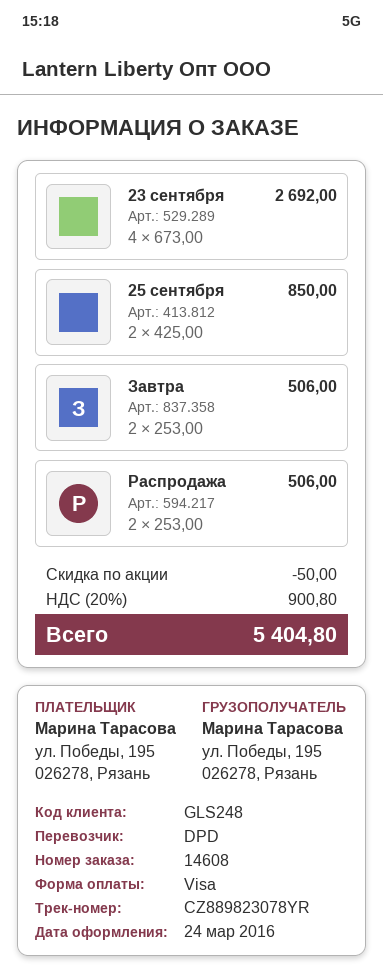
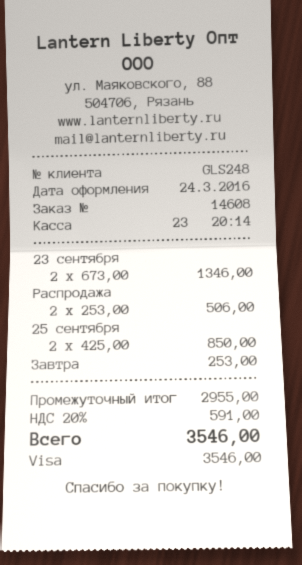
23 сентября: 4 x 673.00 = 2692.00 -> 2 x 673.00 = 1346.00
Завтра: 2 x 253.00 = 506.00 -> 1 x 253.00 = 253.00
discount: 50.00 -> none
tax: 20% = 900.80 -> 20% = 591.00
total: 5404.80 -> 3546.00

